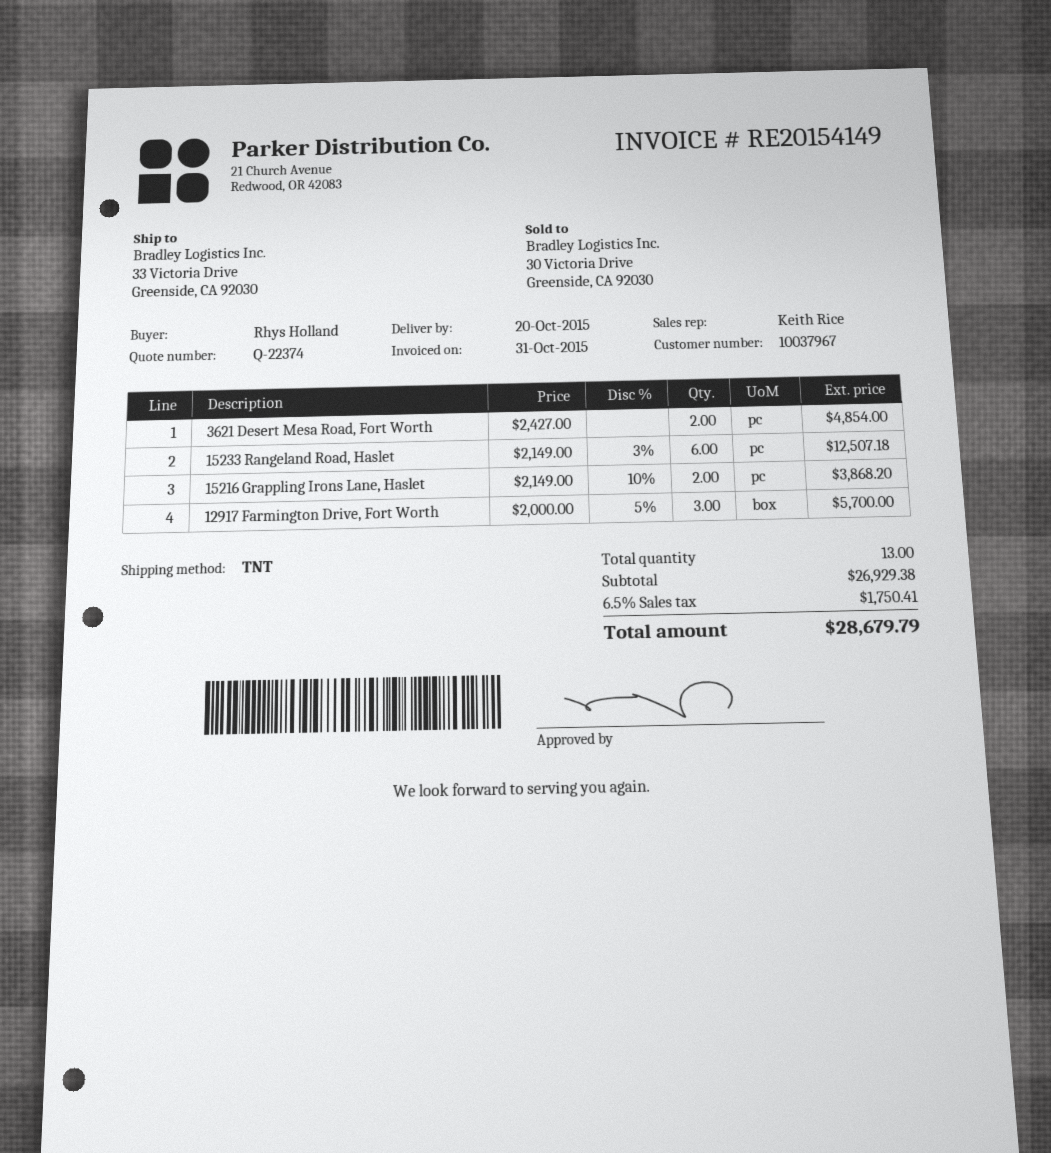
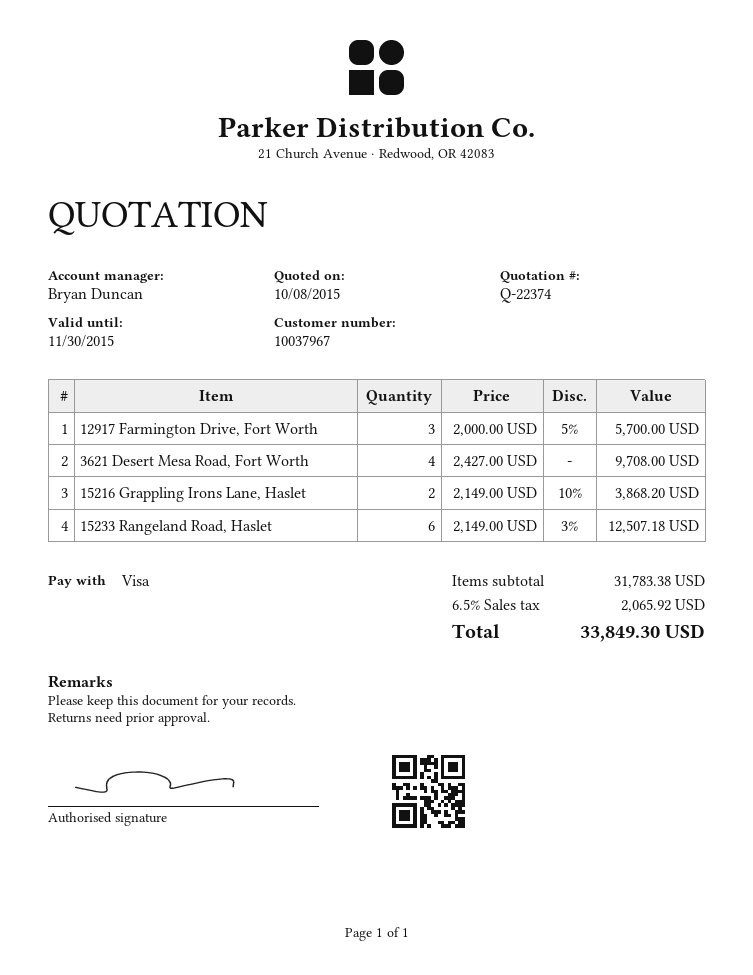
sales rep: Keith Rice -> Bryan Duncan
3621 Desert Mesa Road, Fort Worth: 2 x 2427.00 = 4854.00 -> 4 x 2427.00 = 9708.00
subtotal: 26929.38 -> 31783.38
tax: 6.5% = 1750.41 -> 6.5% = 2065.92
total: 28679.79 -> 33849.30

